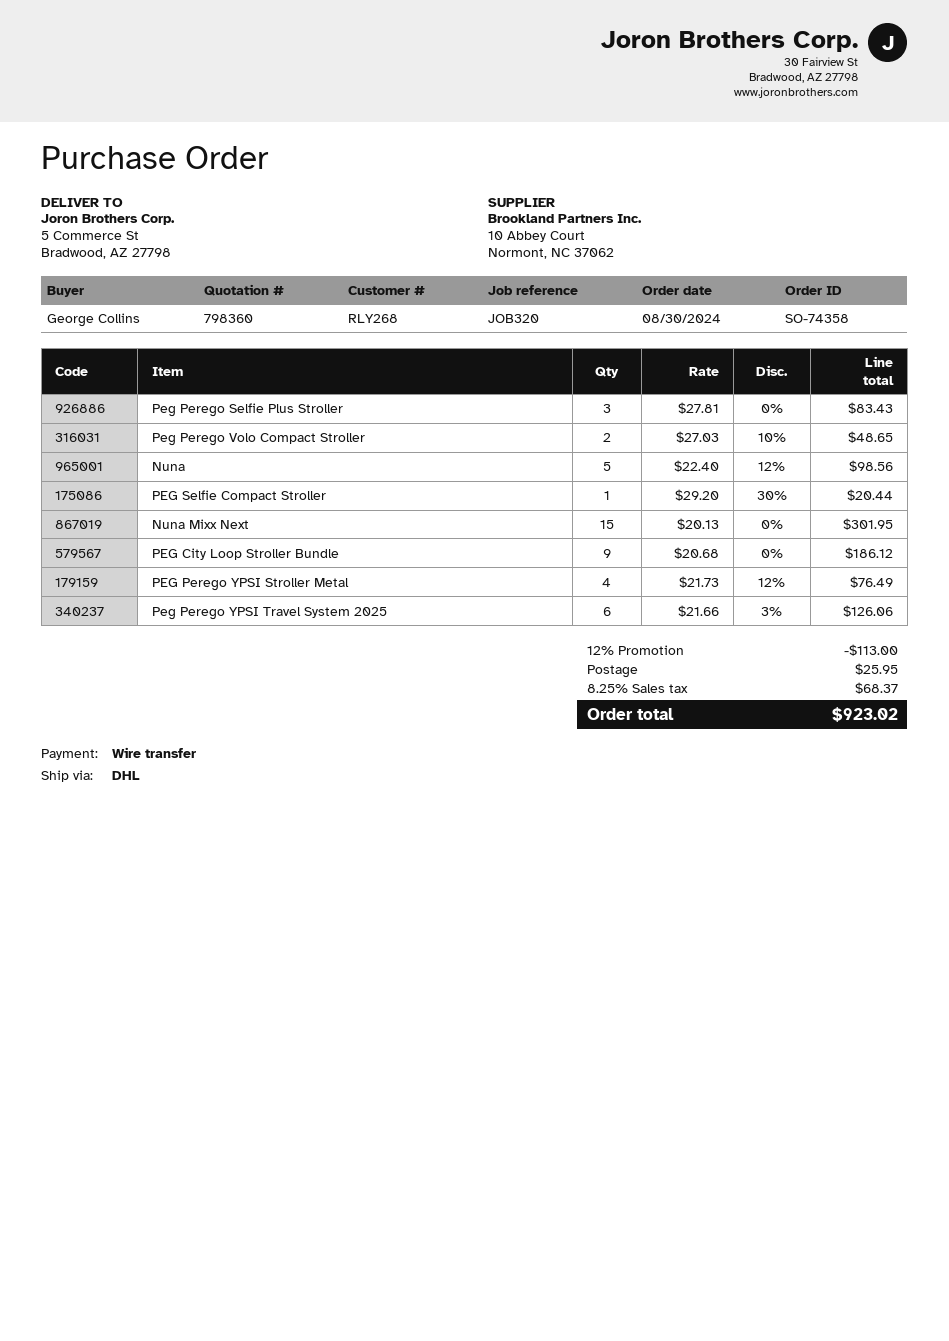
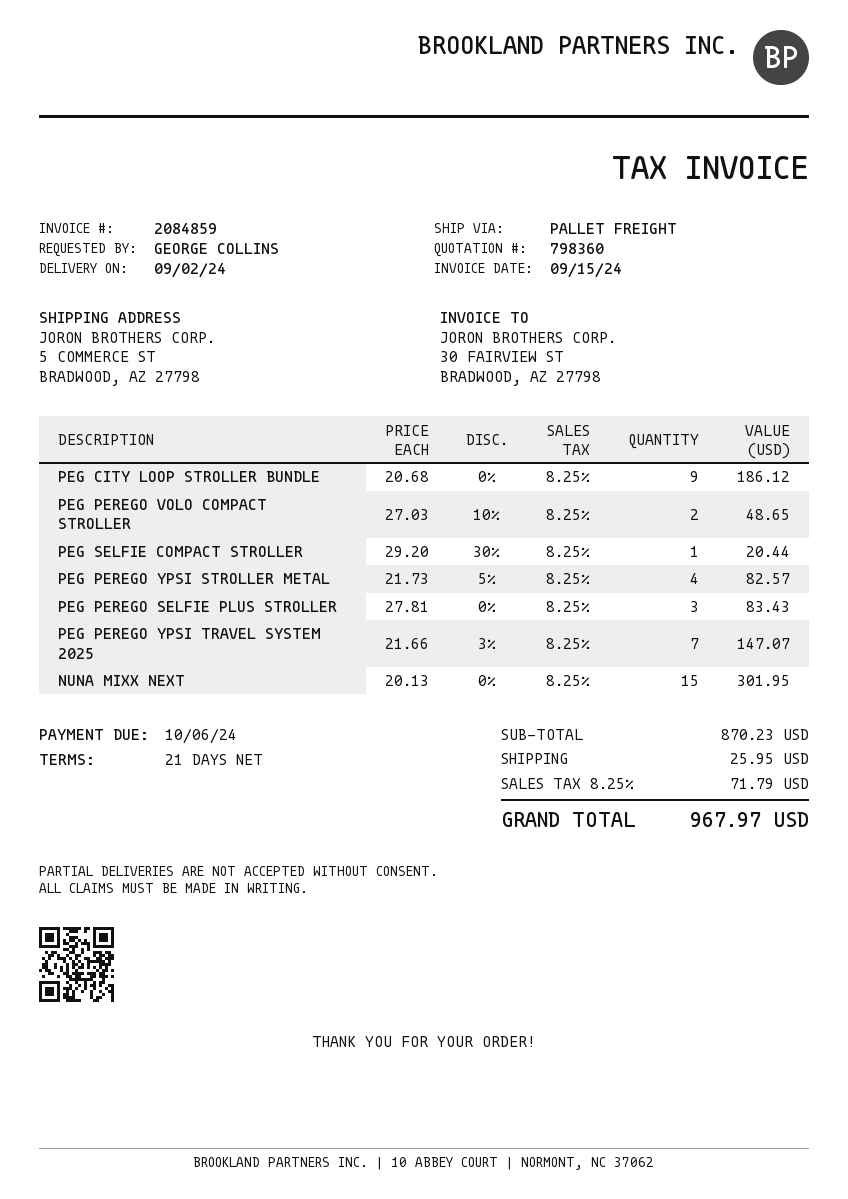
shipping method: DHL -> pallet freight
Nuna: 5 x 22.40 - 12% = 98.56 -> none
PEG Perego YPSI Stroller Metal: 4 x 21.73 - 12% = 76.49 -> 4 x 21.73 - 5% = 82.57
Peg Perego YPSI Travel System 2025: 6 x 21.66 - 3% = 126.06 -> 7 x 21.66 - 3% = 147.07
discount: 12% = 113.00 -> none
tax: 8.25% = 68.37 -> 8.25% = 71.79
total: 923.02 -> 967.97

